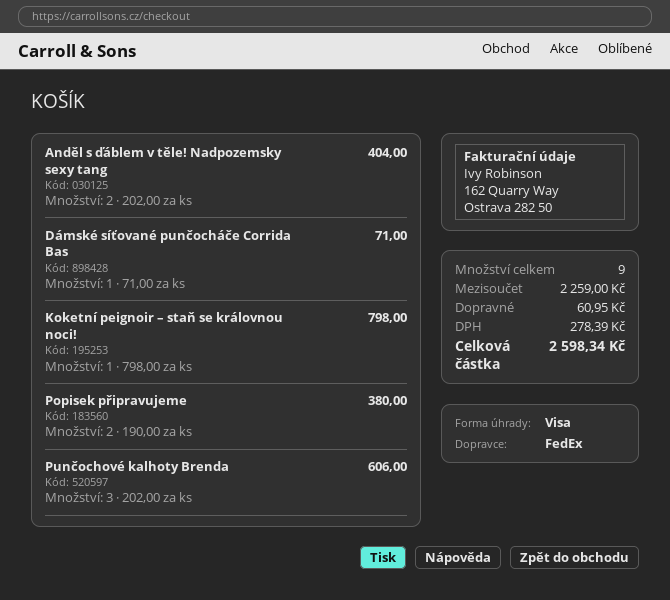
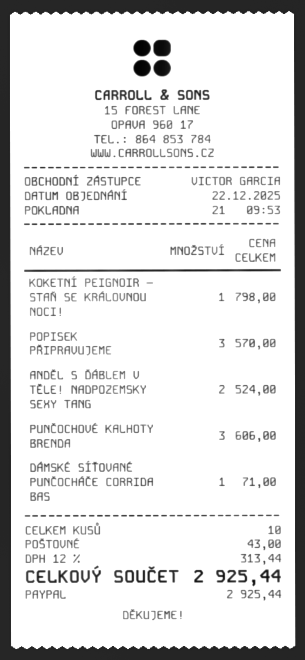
payment method: Visa -> PayPal
Anděl s ďáblem v těle! Nadpozemsky sexy tang: 2 for 404.00 -> 2 for 524.00
Popisek připravujeme: 2 for 380.00 -> 3 for 570.00
total quantity: 9 -> 10
shipping: 60.95 -> 43.00
tax: 278.39 -> 313.44
total: 2598.34 -> 2925.44

